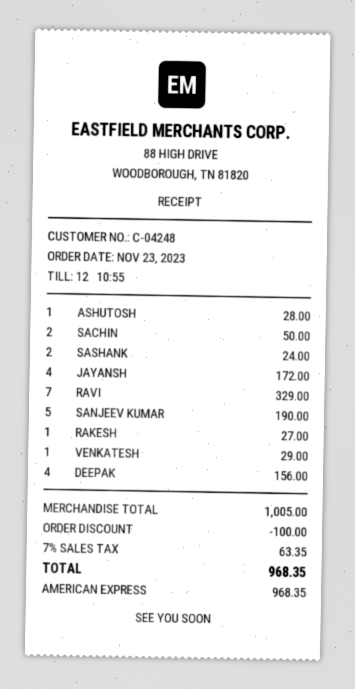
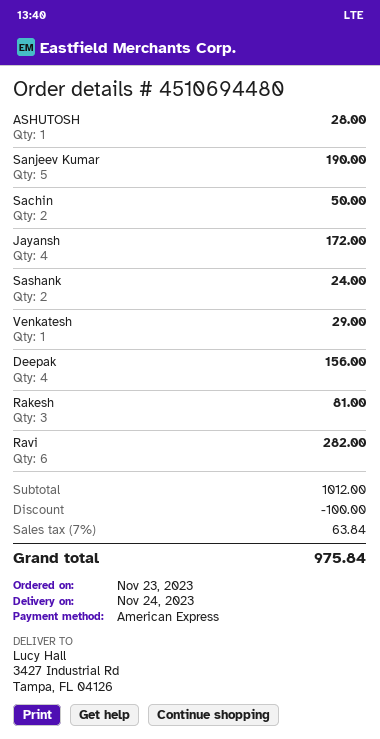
RAVI: 7 for 329.00 -> 6 for 282.00
RAKESH: 1 for 27.00 -> 3 for 81.00
subtotal: 1005.00 -> 1012.00
tax: 7% = 63.35 -> 7% = 63.84
total: 968.35 -> 975.84

